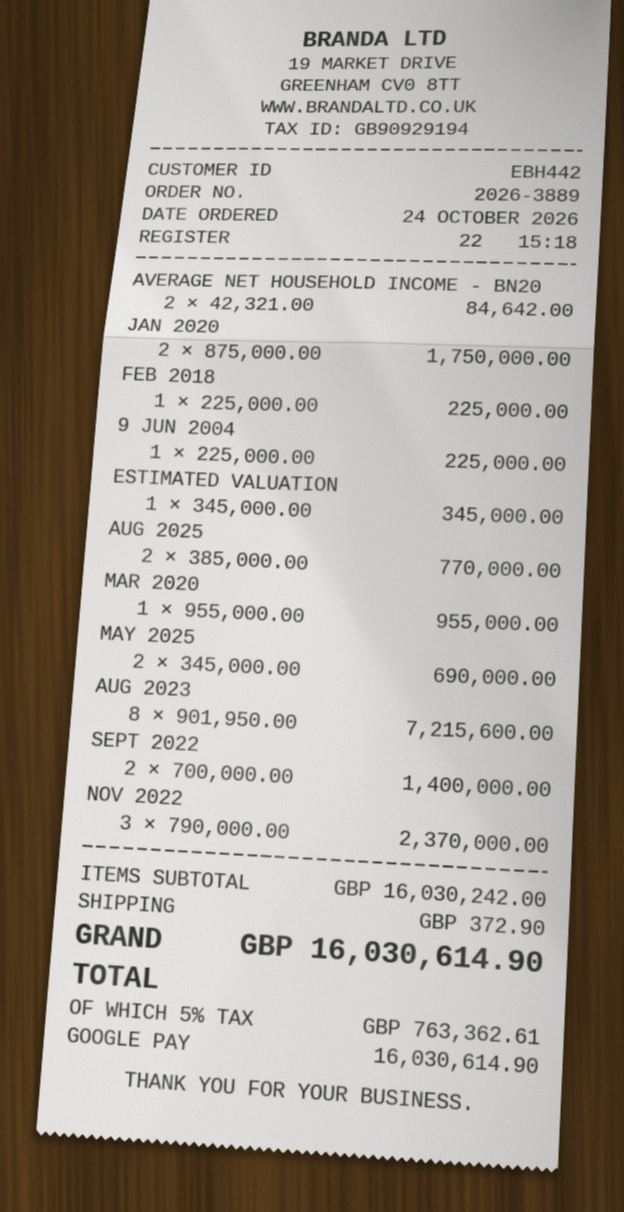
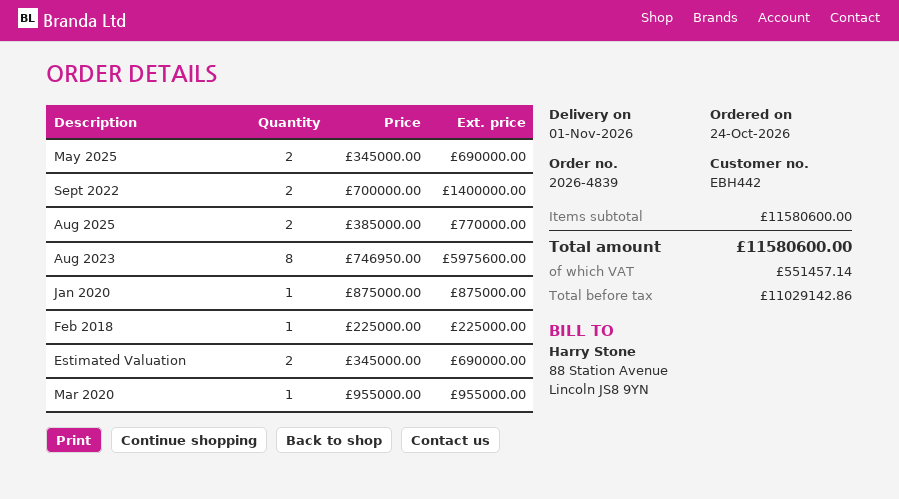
order number: 2026-3889 -> 2026-4839
AVERAGE NET HOUSEHOLD INCOME - BN20: 2 x 42321.00 = 84642.00 -> none
JAN 2020: 2 x 875000.00 = 1750000.00 -> 1 x 875000.00 = 875000.00
9 JUN 2004: 1 x 225000.00 = 225000.00 -> none
ESTIMATED VALUATION: 1 x 345000.00 = 345000.00 -> 2 x 345000.00 = 690000.00
AUG 2023: 8 x 901950.00 = 7215600.00 -> 8 x 746950.00 = 5975600.00
NOV 2022: 3 x 790000.00 = 2370000.00 -> none
subtotal: 16030242.00 -> 11580600.00
shipping: 372.90 -> none
tax: 763362.61 -> 551457.14
total: 16030614.90 -> 11580600.00

